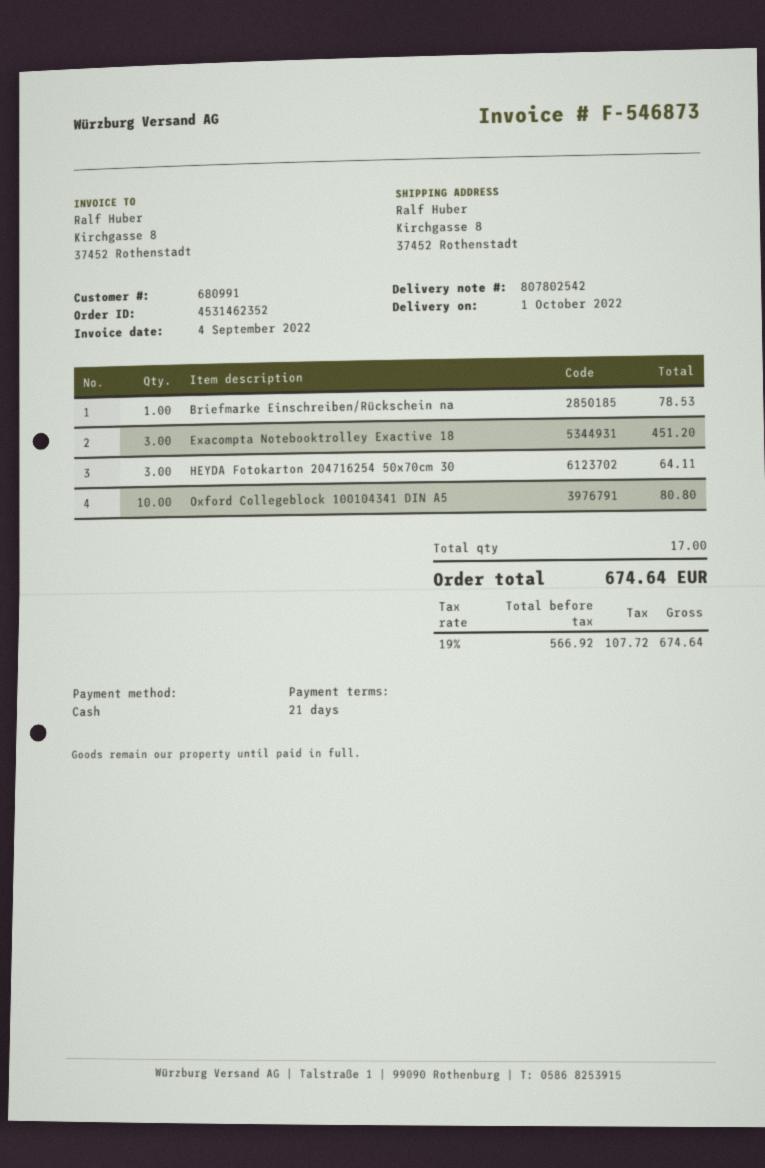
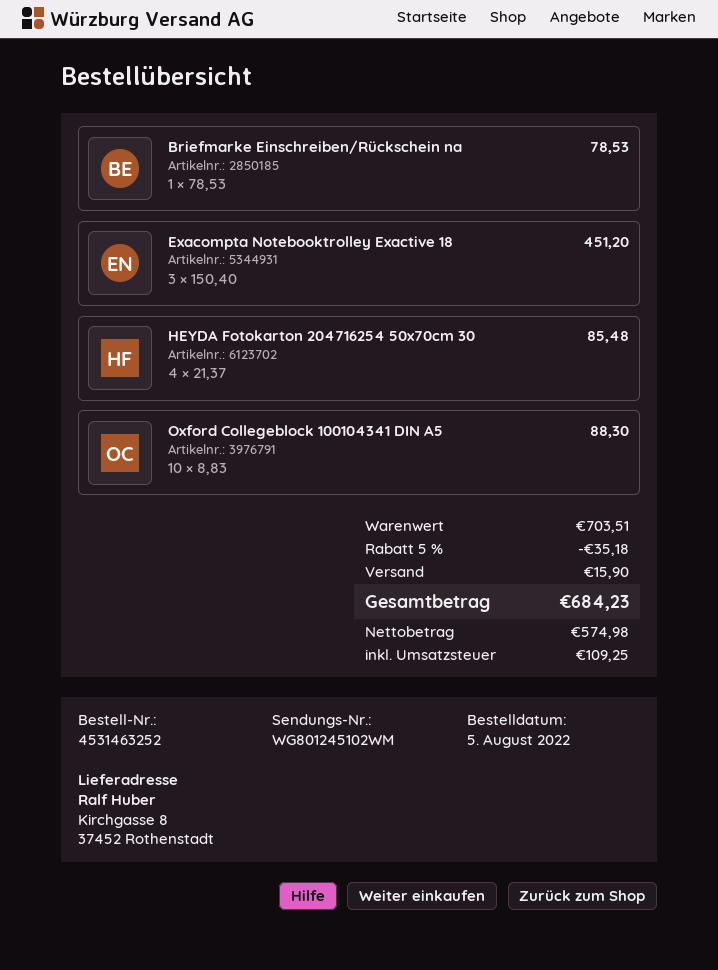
order number: 4531462352 -> 4531463252
HEYDA Fotokarton 204716254 50x70cm 30: 3 for 64.11 -> 4 for 85.48
Oxford Collegeblock 100104341 DIN A5: 10 for 80.80 -> 10 for 88.30
discount: none -> 5% = 35.18
shipping: none -> 15.90
net: 566.92 -> 574.98
tax: 107.72 -> 109.25
total: 674.64 -> 684.23

